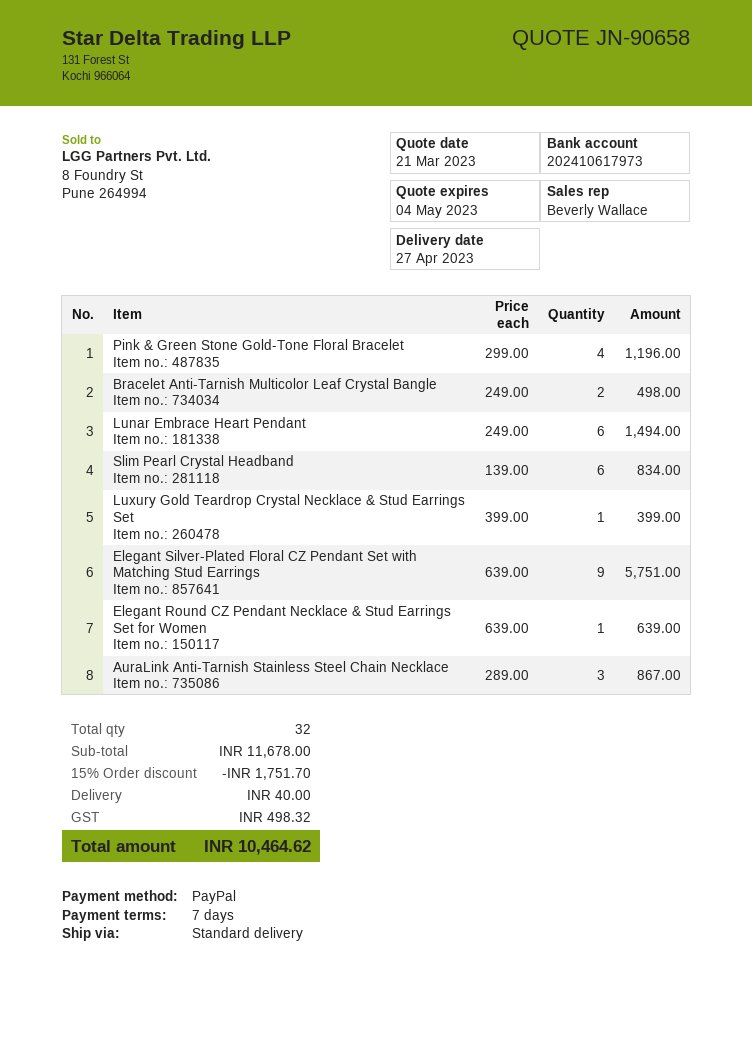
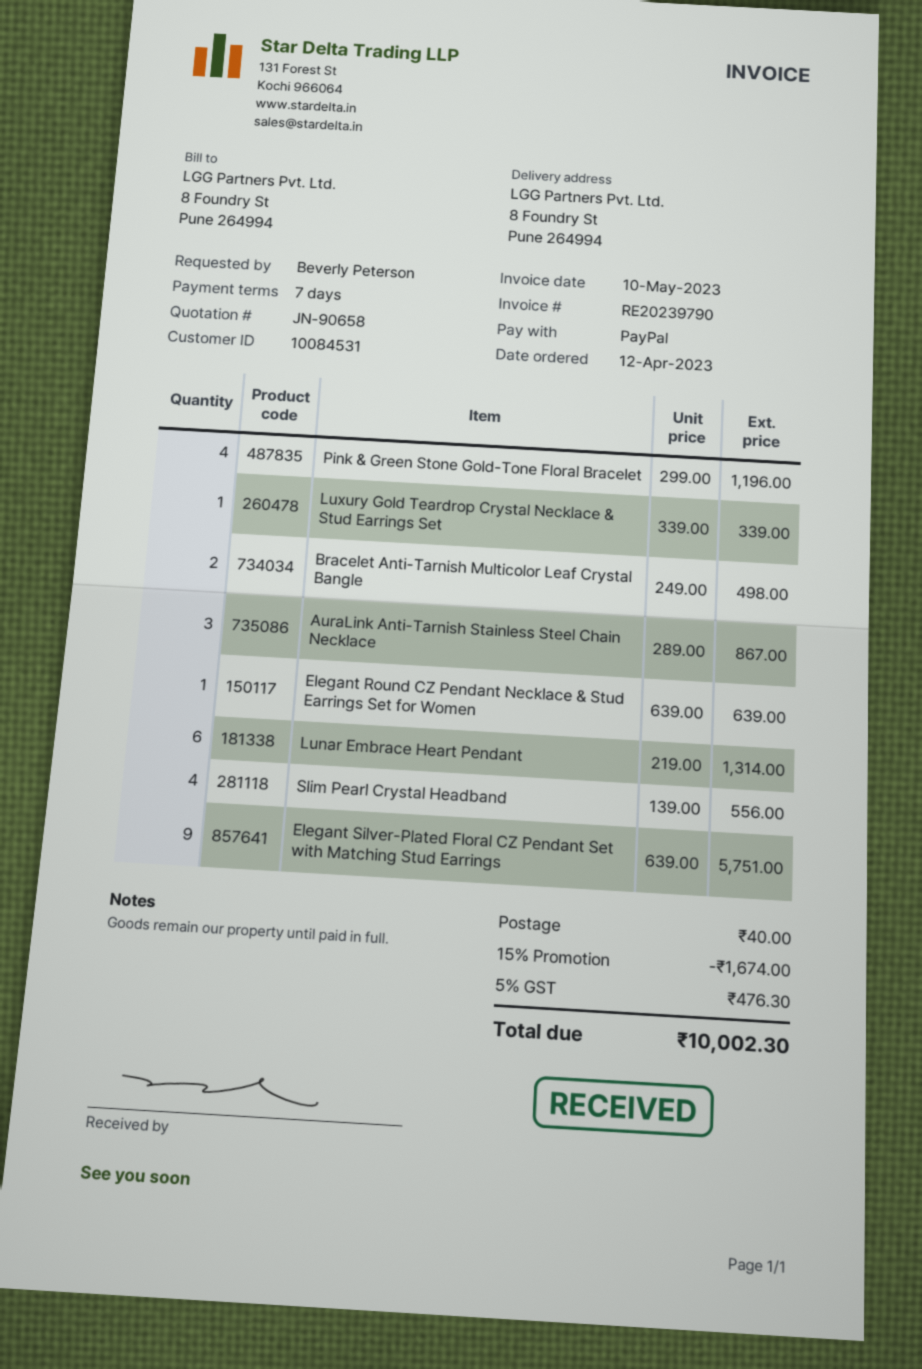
Lunar Embrace Heart Pendant: 6 x 249.00 = 1494.00 -> 6 x 219.00 = 1314.00
Slim Pearl Crystal Headband: 6 x 139.00 = 834.00 -> 4 x 139.00 = 556.00
Luxury Gold Teardrop Crystal Necklace & Stud Earrings Set: 1 x 399.00 = 399.00 -> 1 x 339.00 = 339.00
discount: 15% = 1751.70 -> 15% = 1674.00
tax: 498.32 -> 476.30
total: 10464.62 -> 10002.30

